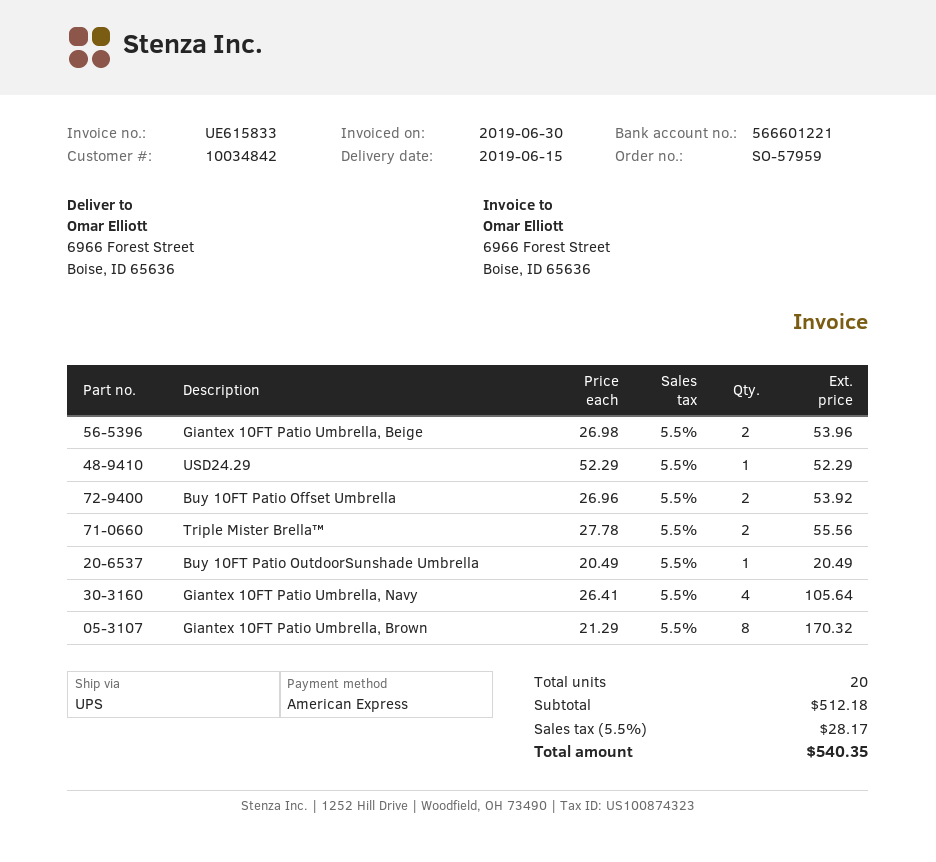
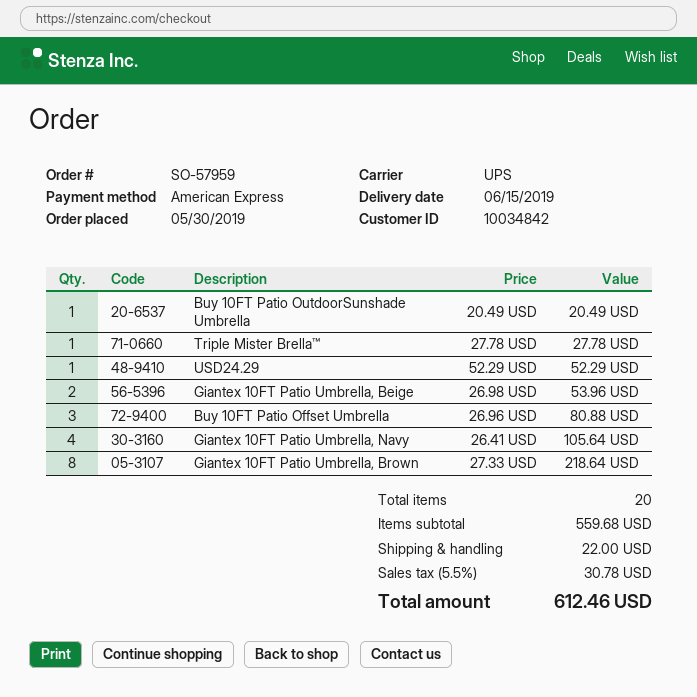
Buy 10FT Patio Offset Umbrella: 2 x 26.96 = 53.92 -> 3 x 26.96 = 80.88
Triple Mister Brella™: 2 x 27.78 = 55.56 -> 1 x 27.78 = 27.78
Giantex 10FT Patio Umbrella, Brown: 8 x 21.29 = 170.32 -> 8 x 27.33 = 218.64
subtotal: 512.18 -> 559.68
shipping: none -> 22.00
tax: 5.5% = 28.17 -> 5.5% = 30.78
total: 540.35 -> 612.46

